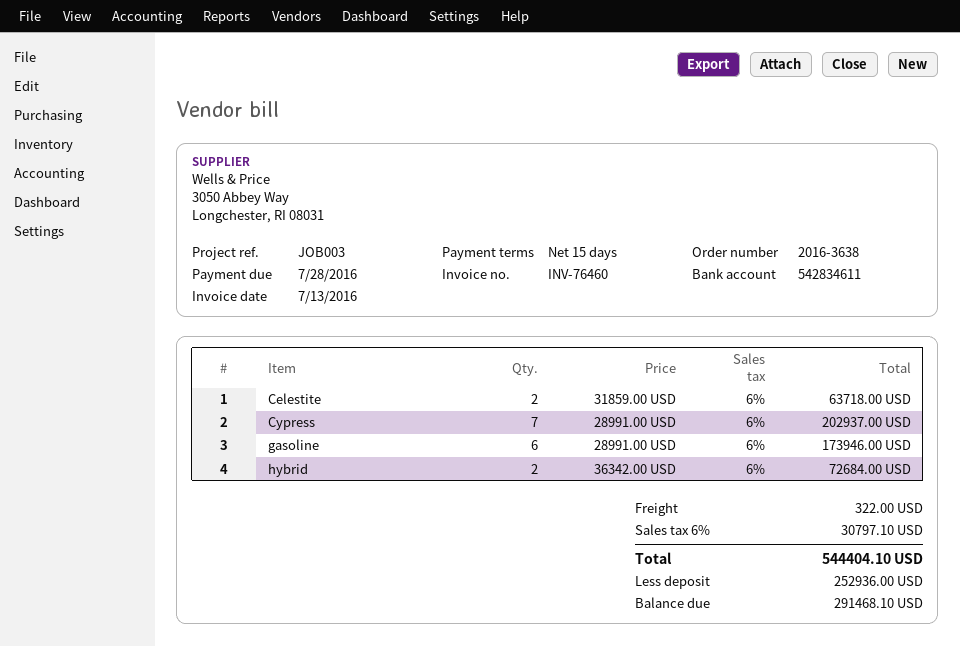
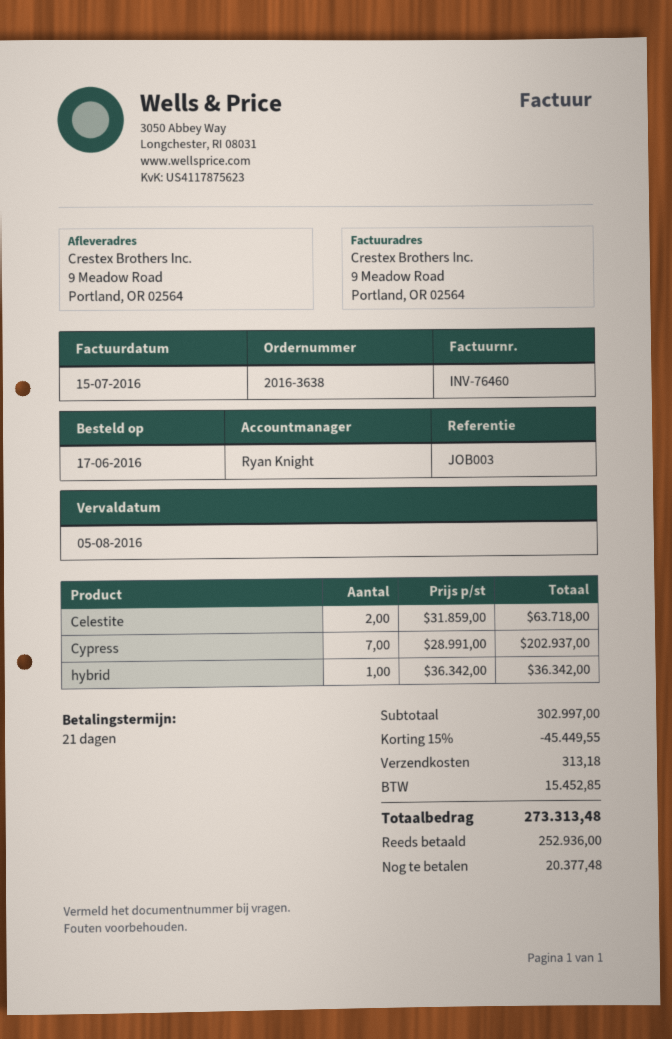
invoice date: 2016-07-13 -> 2016-07-15
payment terms: 15 days -> 21 days
due date: 2016-07-28 -> 2016-08-05
gasoline: 6 x 28991.00 = 173946.00 -> none
hybrid: 2 x 36342.00 = 72684.00 -> 1 x 36342.00 = 36342.00
discount: none -> 15% = 45449.55
shipping: 322.00 -> 313.18
tax: 30797.10 -> 15452.85
total: 544404.10 -> 273313.48
balance: 291468.10 -> 20377.48

